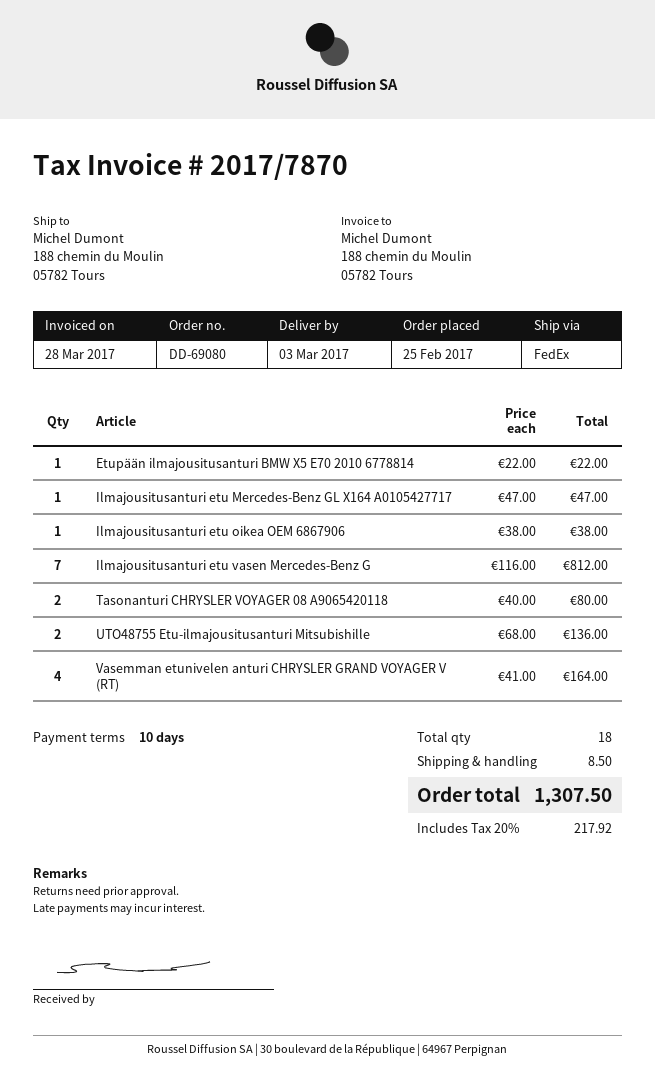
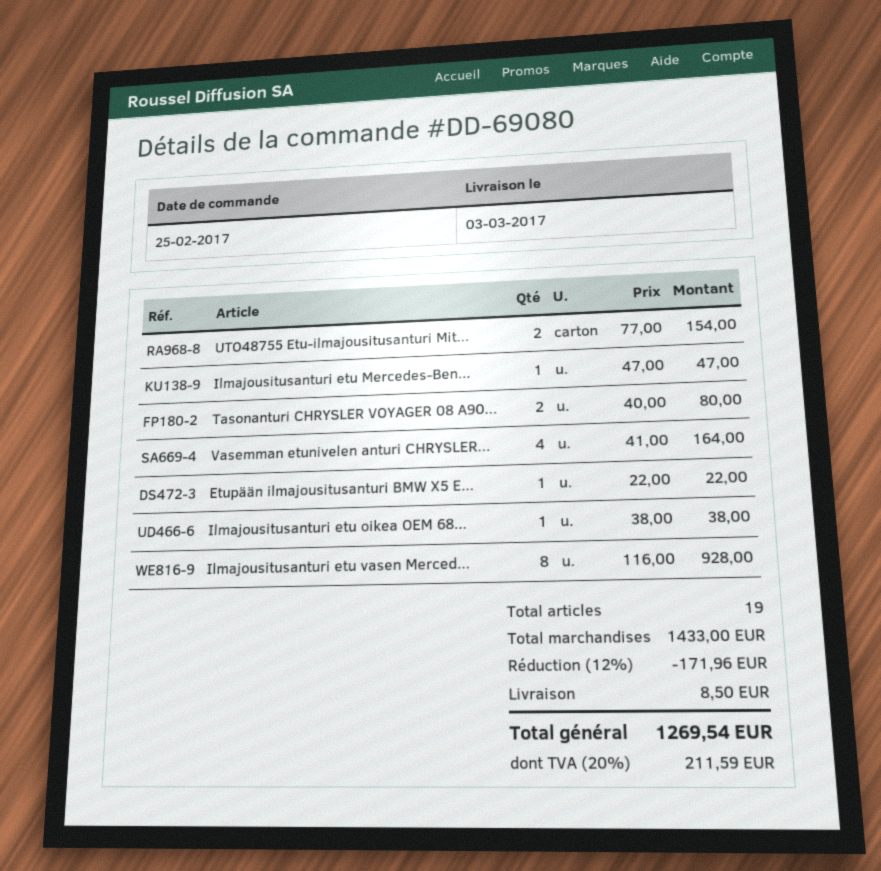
Ilmajousitusanturi etu vasen Mercedes-Benz G: 7 x 116.00 = 812.00 -> 8 x 116.00 = 928.00
UTO48755 Etu-ilmajousitusanturi Mitsubishille: 2 x 68.00 = 136.00 -> 2 x 77.00 = 154.00
total quantity: 18 -> 19
discount: none -> 12% = 171.96
tax: 20% = 217.92 -> 20% = 211.59
total: 1307.50 -> 1269.54

